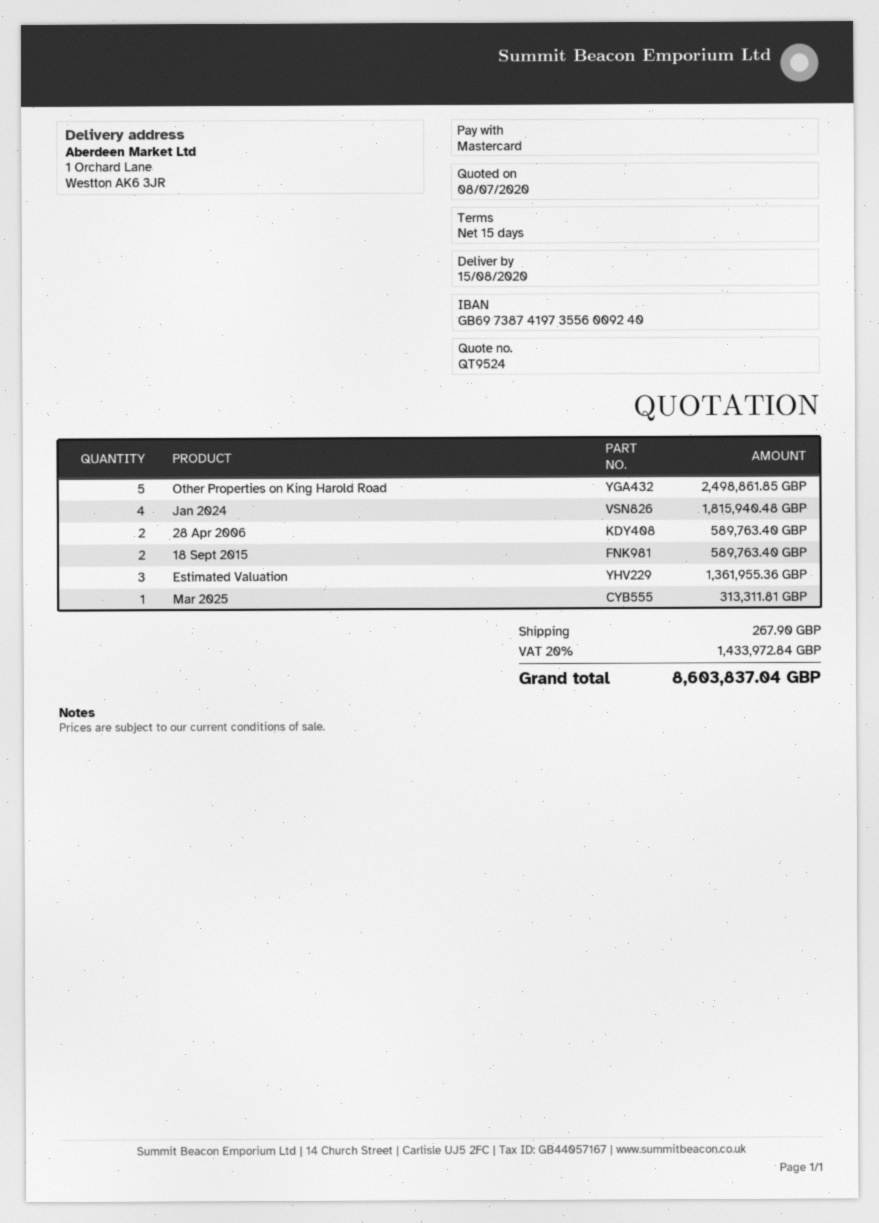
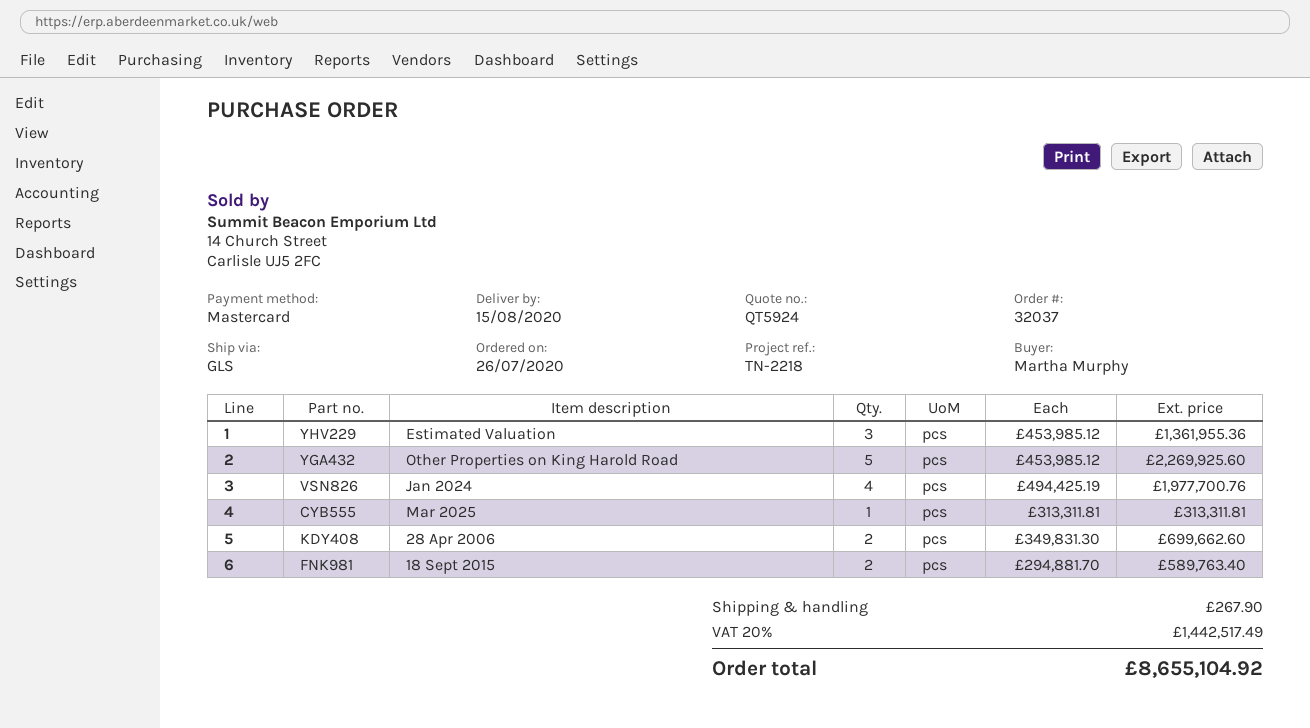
quote number: QT9524 -> QT5924
Other Properties on King Harold Road: 5 for 2498861.85 -> 5 for 2269925.60
Jan 2024: 4 for 1815940.48 -> 4 for 1977700.76
28 Apr 2006: 2 for 589763.40 -> 2 for 699662.60
tax: 20% = 1433972.84 -> 20% = 1442517.49
total: 8603837.04 -> 8655104.92

